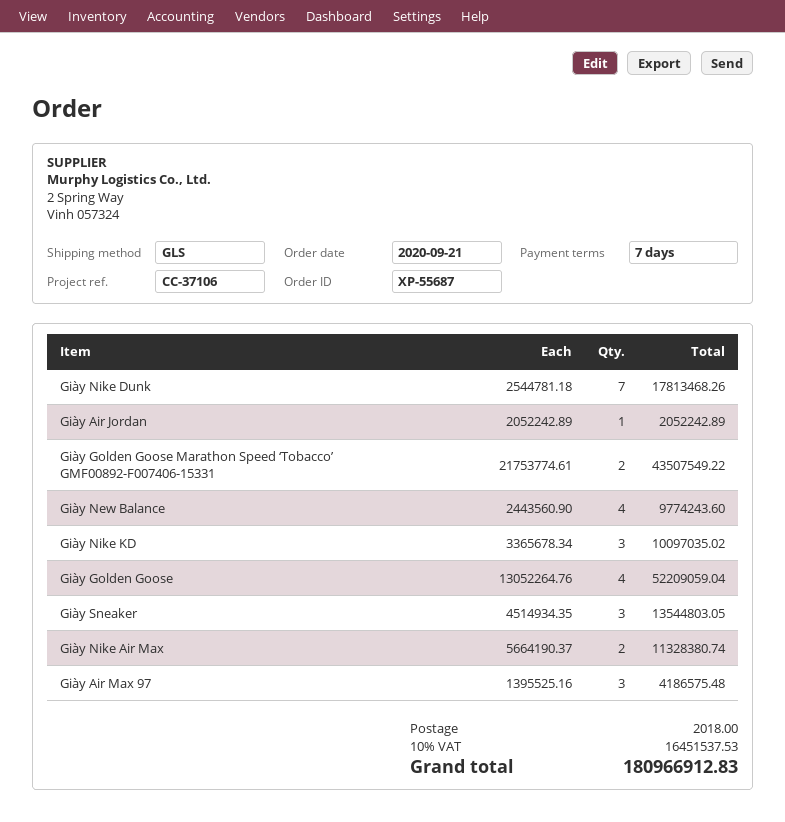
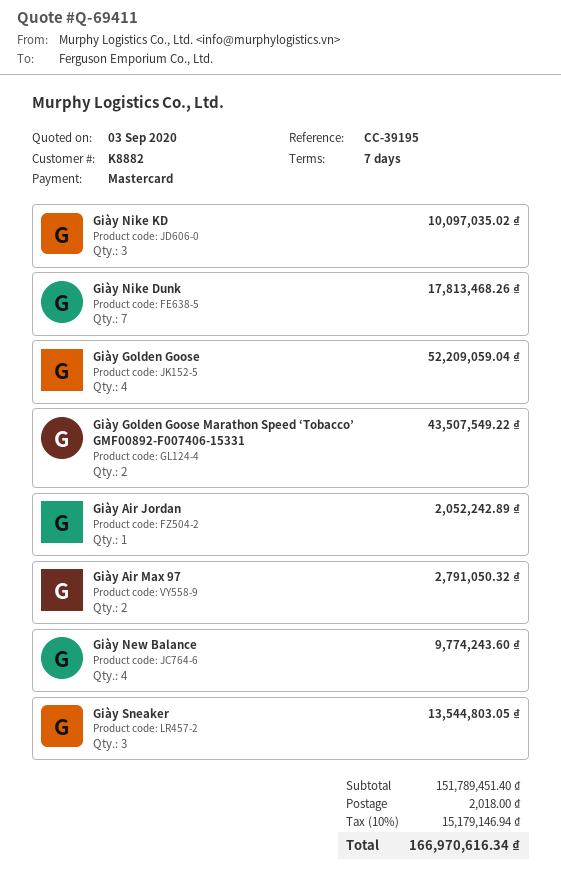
reference: CC-37106 -> CC-39195
Giày Nike Air Max: 2 for 11328380.74 -> none
Giày Air Max 97: 3 for 4186575.48 -> 2 for 2791050.32
tax: 10% = 16451537.53 -> 10% = 15179146.94
total: 180966912.83 -> 166970616.34

